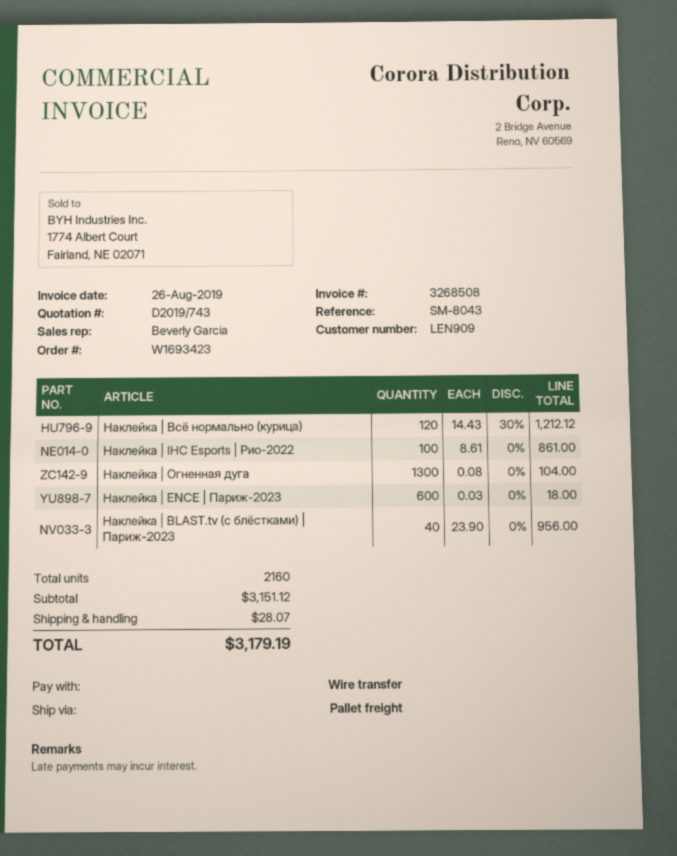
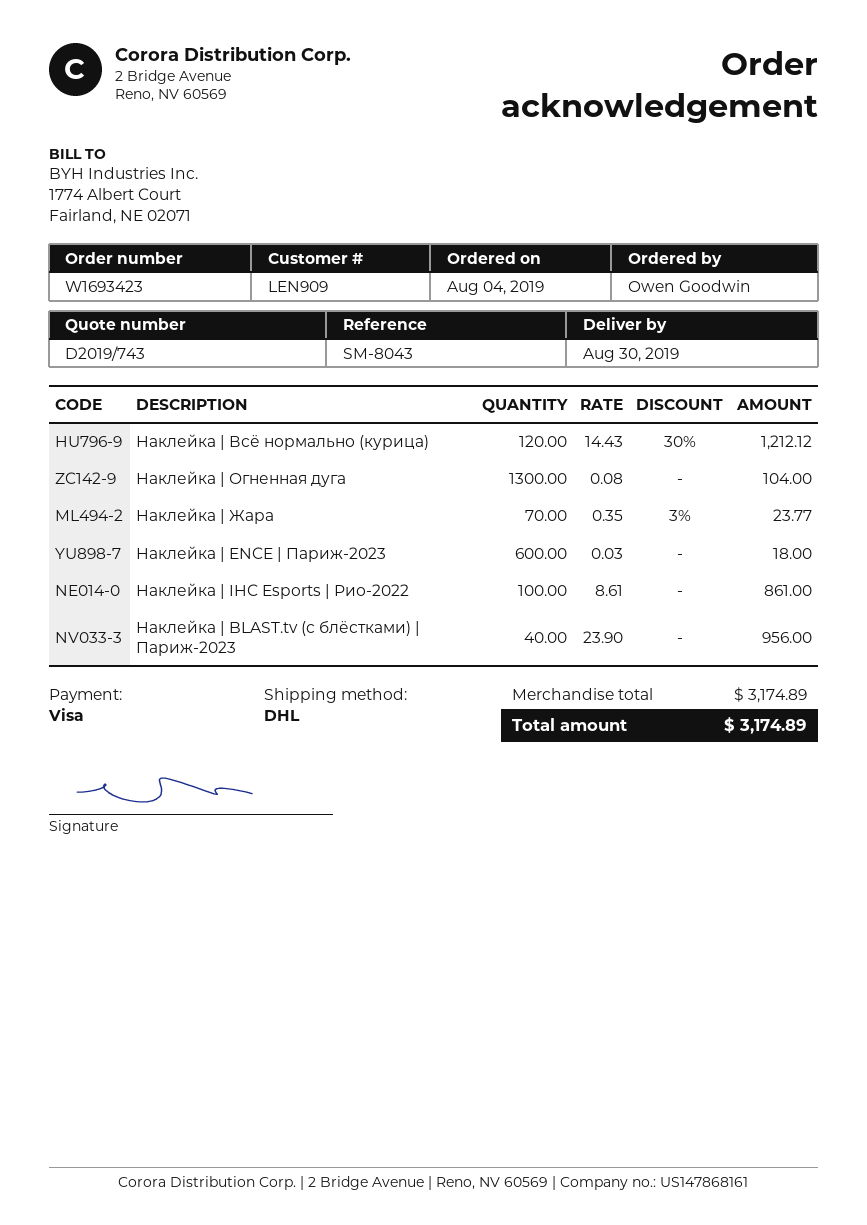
payment method: bank transfer -> Visa
shipping method: pallet freight -> DHL
Наклейка | Жара: none -> 70 x 0.35 - 3% = 23.77
subtotal: 3151.12 -> 3174.89
shipping: 28.07 -> none
total: 3179.19 -> 3174.89

